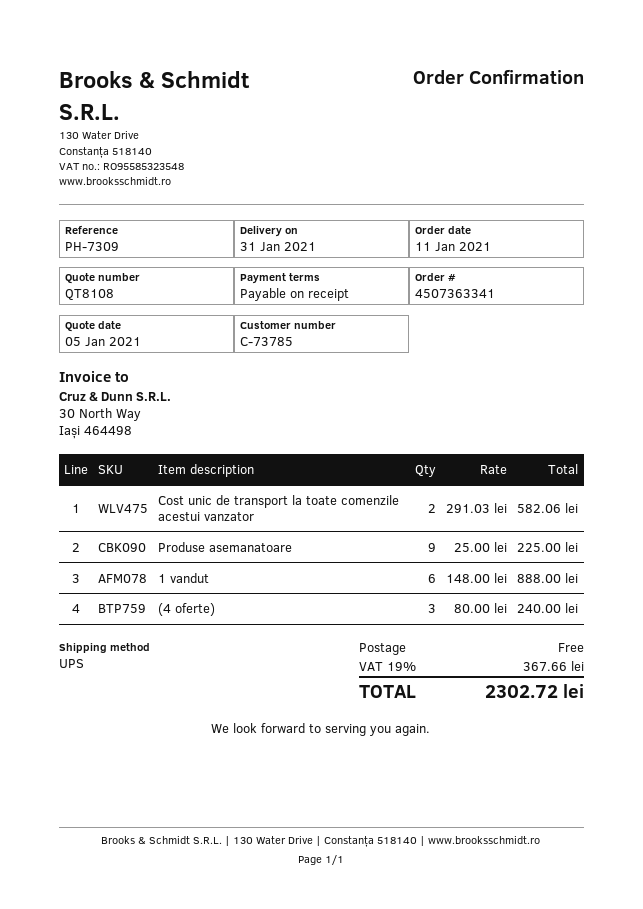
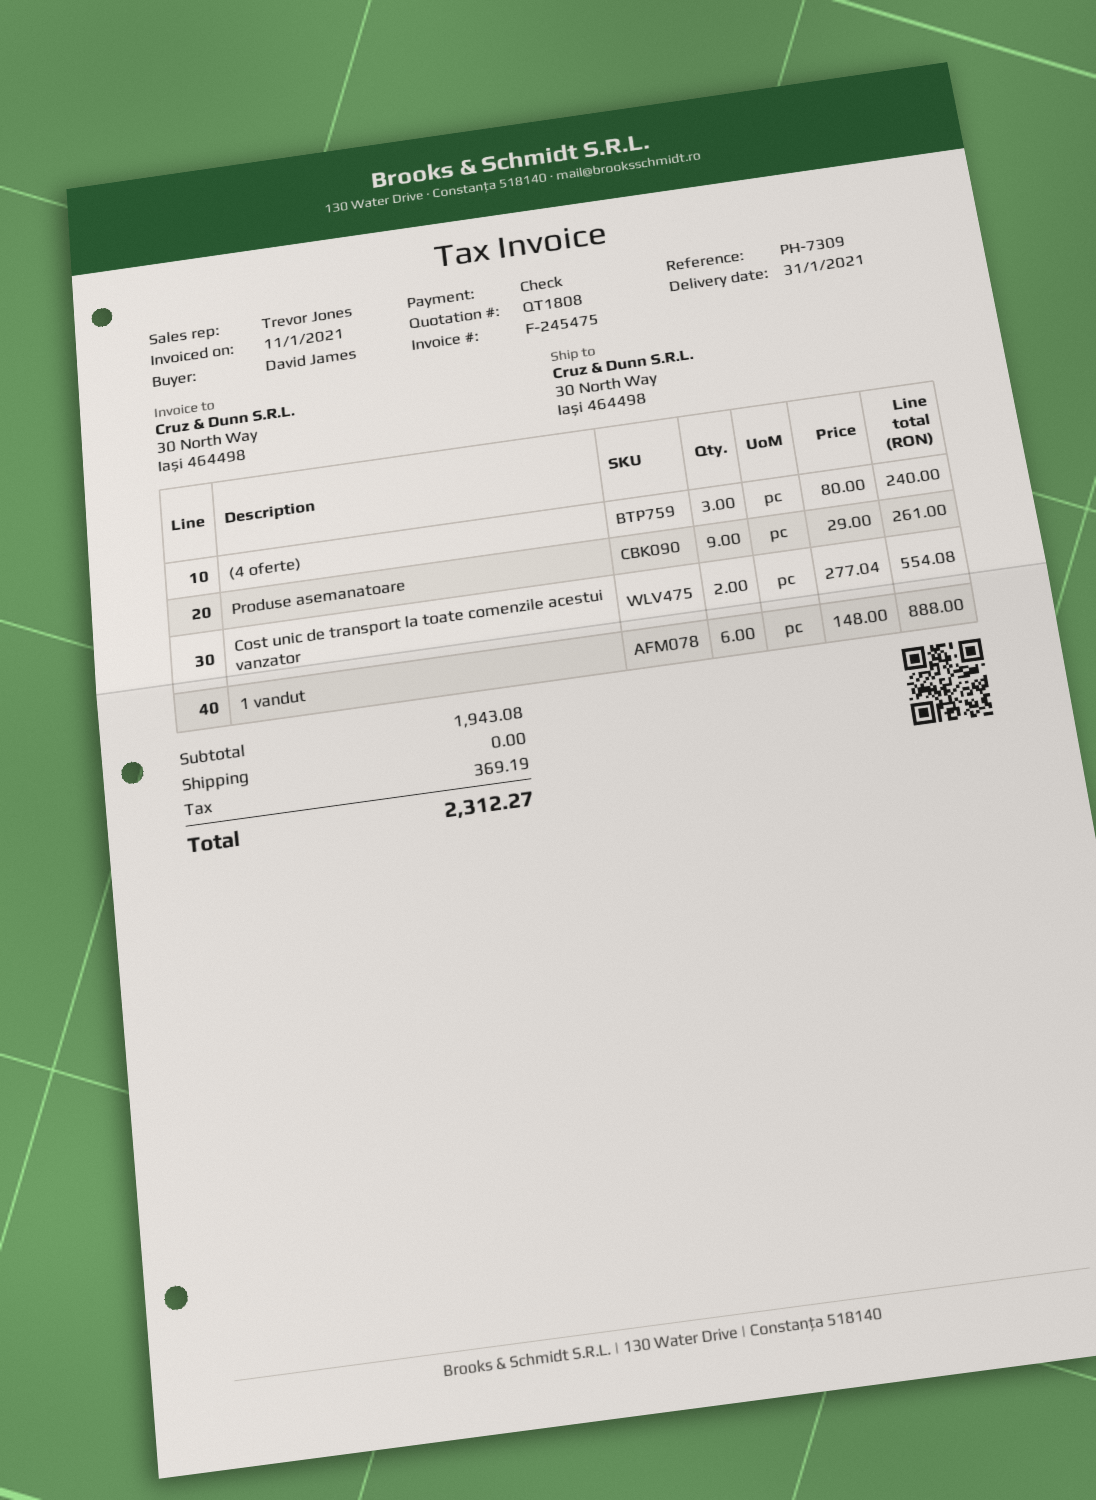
quote number: QT8108 -> QT1808
Cost unic de transport la toate comenzile acestui vanzator: 2 x 291.03 = 582.06 -> 2 x 277.04 = 554.08
Produse asemanatoare: 9 x 25.00 = 225.00 -> 9 x 29.00 = 261.00
tax: 367.66 -> 369.19
total: 2302.72 -> 2312.27

